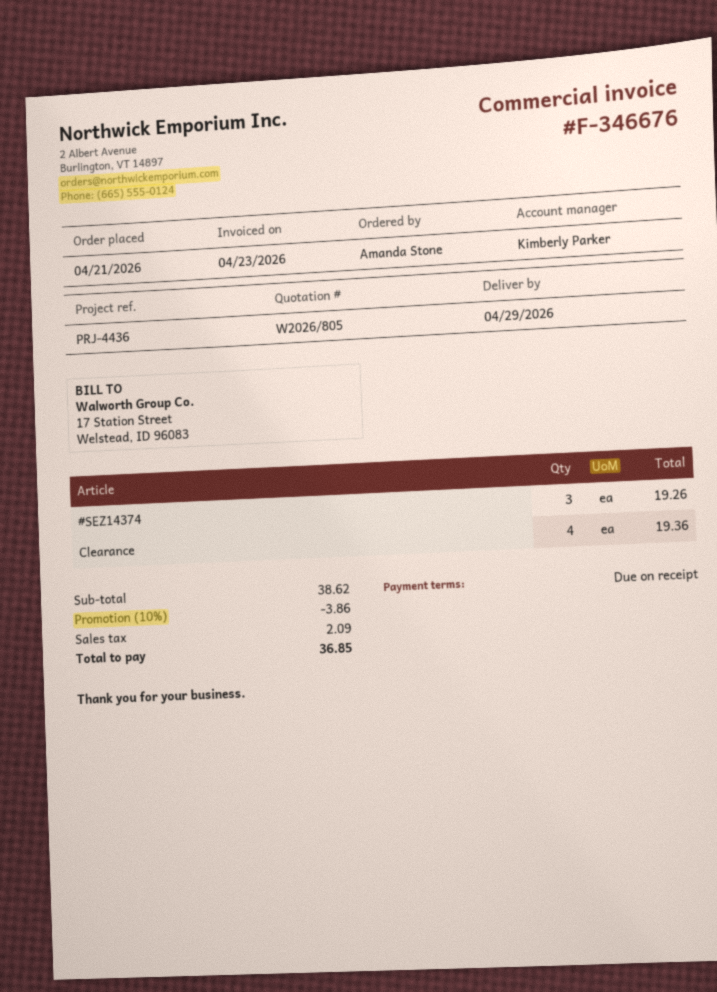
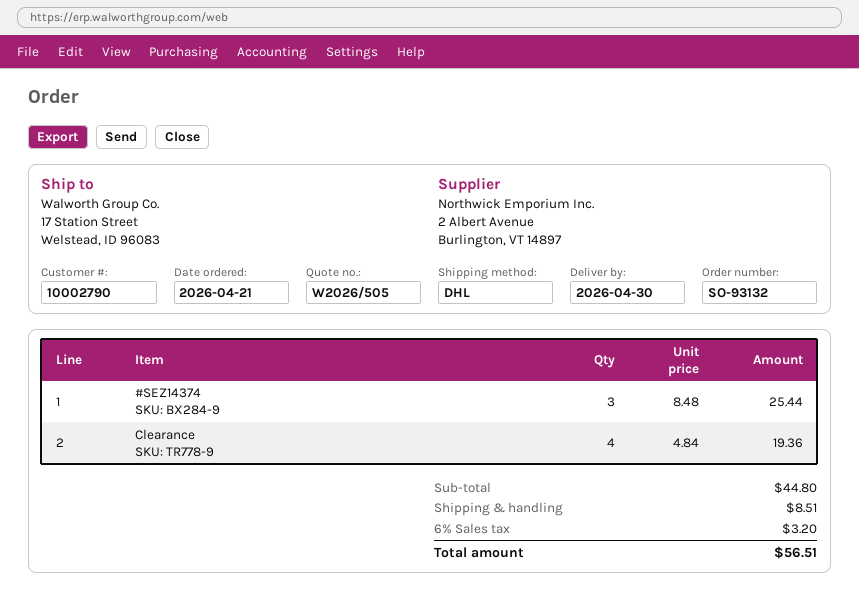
quote number: W2026/805 -> W2026/505
delivery date: 2026-04-29 -> 2026-04-30
#SEZ14374: 3 for 19.26 -> 3 for 25.44
subtotal: 38.62 -> 44.80
discount: 10% = 3.86 -> none
shipping: none -> 8.51
tax: 2.09 -> 3.20
total: 36.85 -> 56.51

